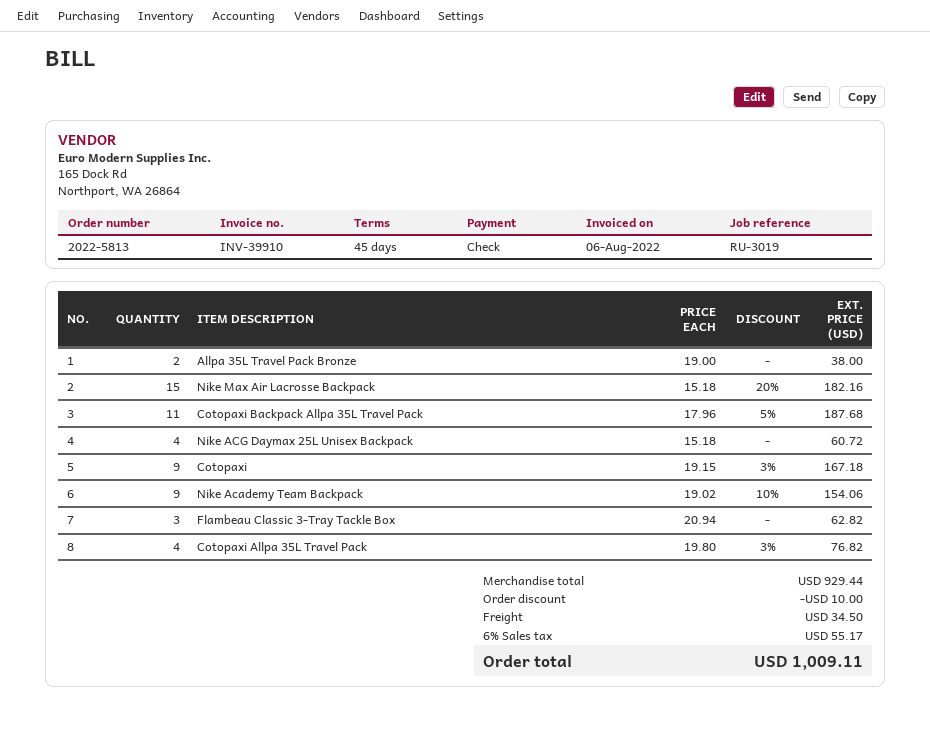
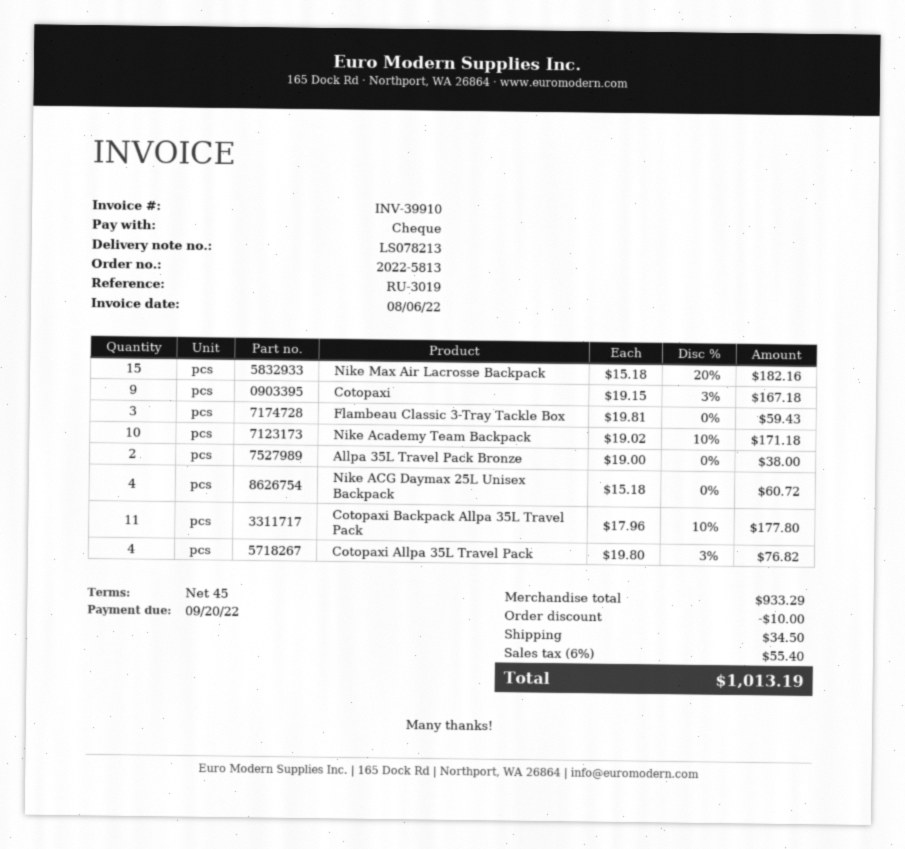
Cotopaxi Backpack Allpa 35L Travel Pack: 11 x 17.96 - 5% = 187.68 -> 11 x 17.96 - 10% = 177.80
Nike Academy Team Backpack: 9 x 19.02 - 10% = 154.06 -> 10 x 19.02 - 10% = 171.18
Flambeau Classic 3-Tray Tackle Box: 3 x 20.94 = 62.82 -> 3 x 19.81 = 59.43
subtotal: 929.44 -> 933.29
tax: 6% = 55.17 -> 6% = 55.40
total: 1009.11 -> 1013.19

